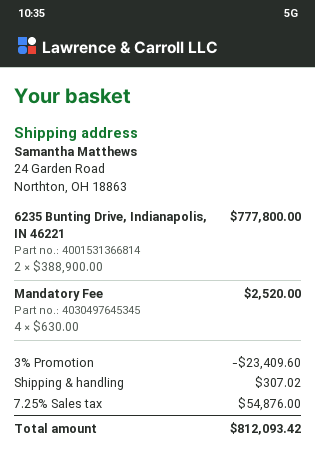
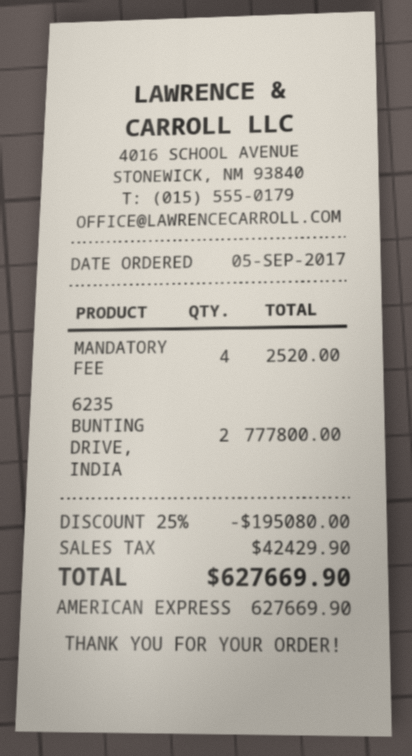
discount: 3% = 23409.60 -> 25% = 195080.00
shipping: 307.02 -> none
tax: 54876.00 -> 42429.90
total: 812093.42 -> 627669.90

